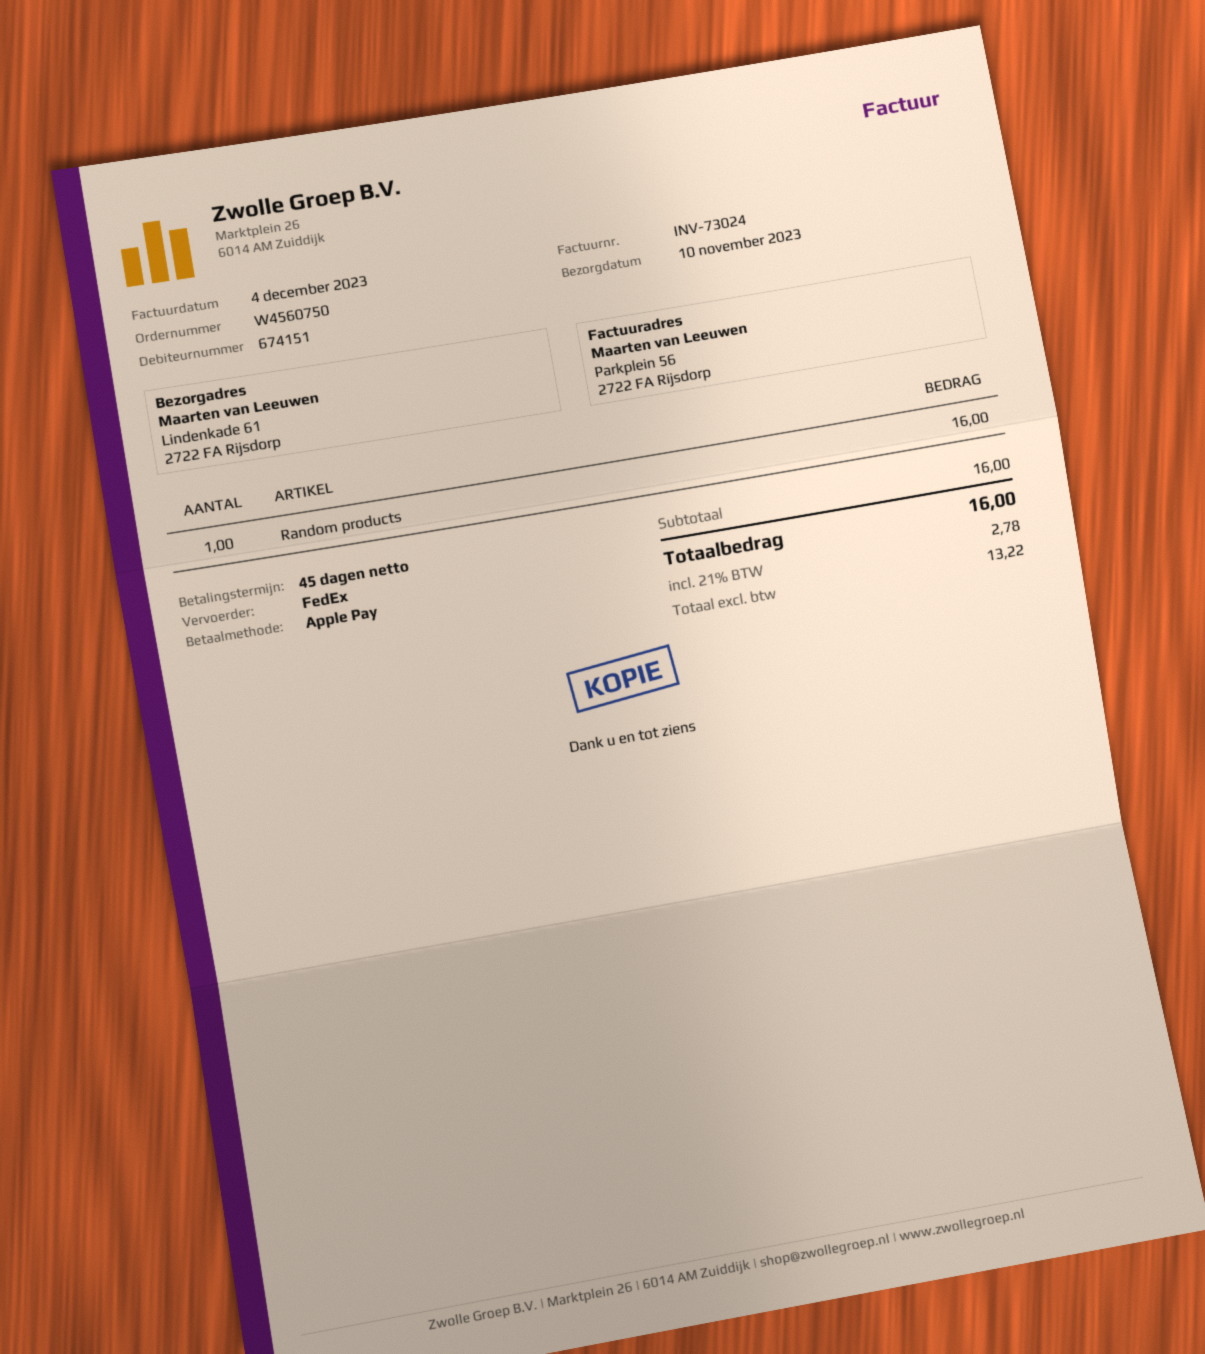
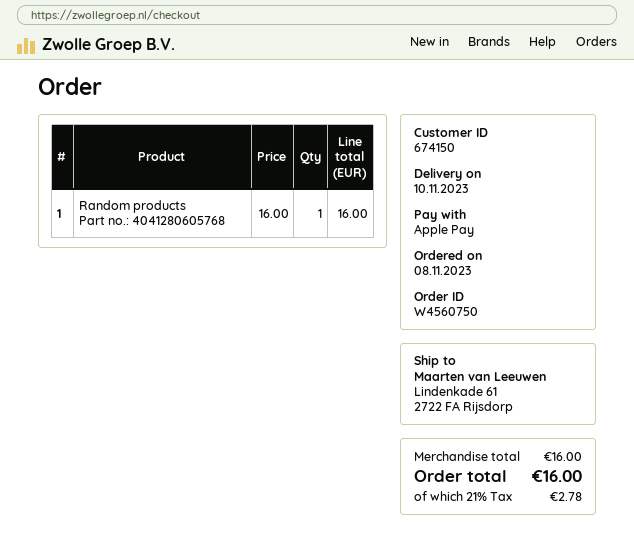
customer number: 674151 -> 674150

